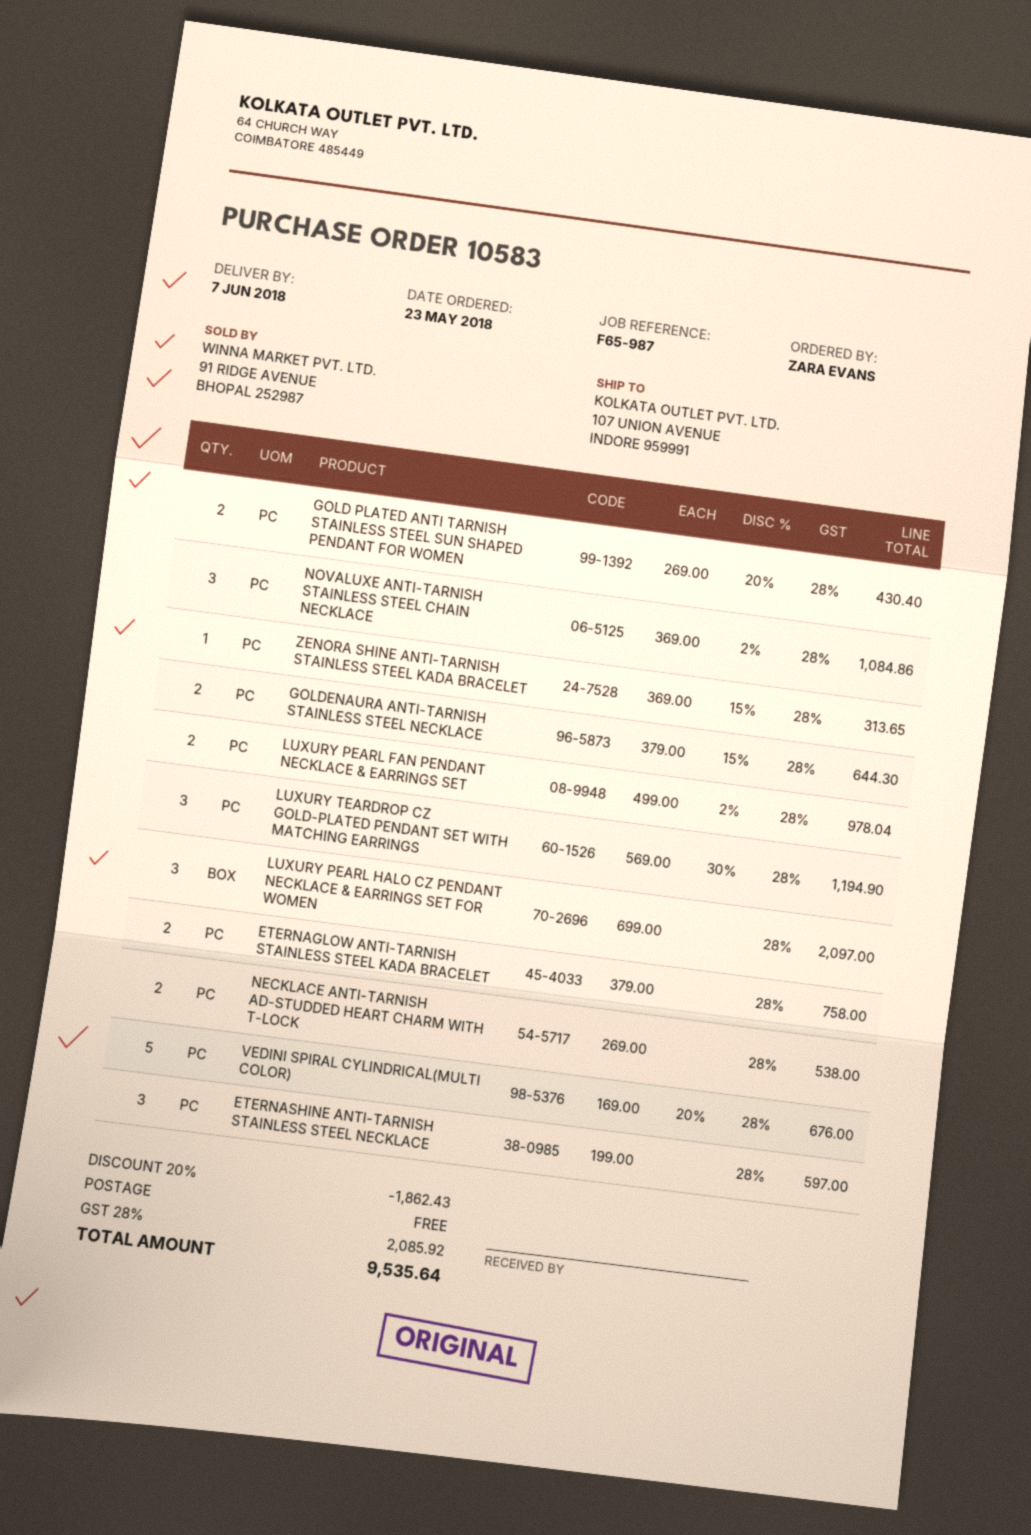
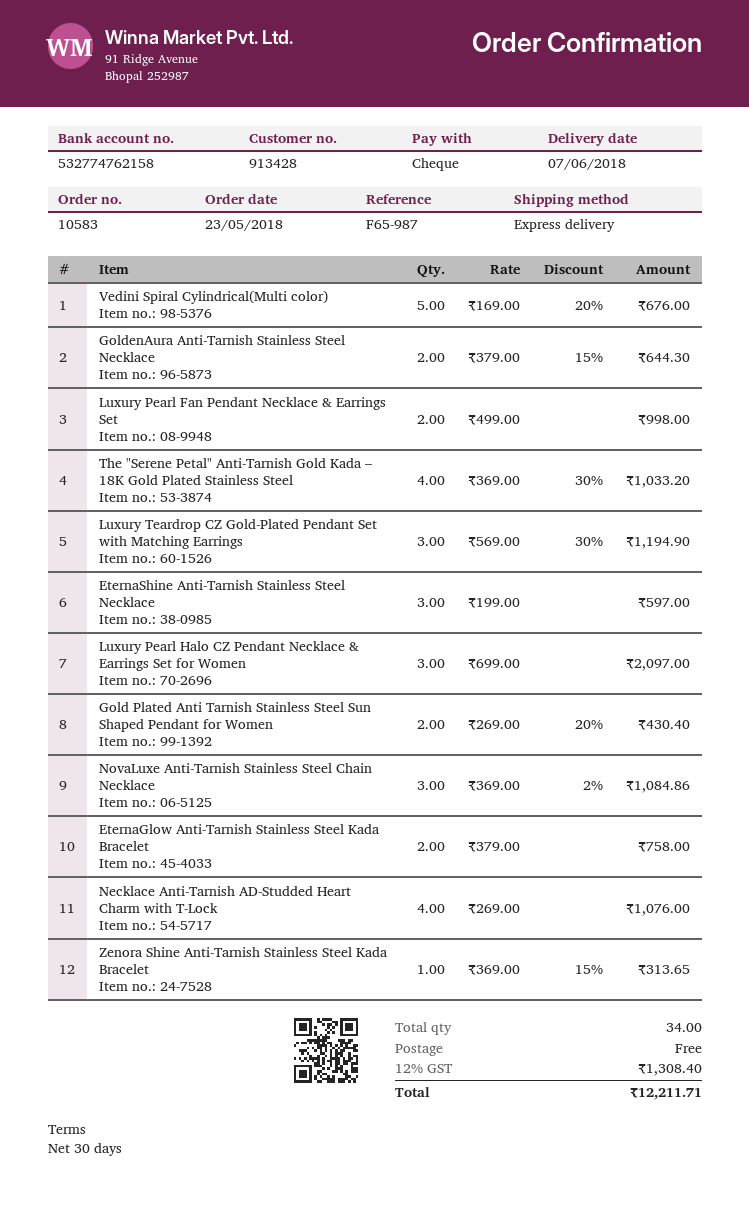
LUXURY PEARL FAN PENDANT NECKLACE & EARRINGS SET: 2 x 499.00 - 2% = 978.04 -> 2 x 499.00 = 998.00
NECKLACE ANTI-TARNISH AD-STUDDED HEART CHARM WITH T-LOCK: 2 x 269.00 = 538.00 -> 4 x 269.00 = 1076.00
The "Serene Petal" Anti-Tarnish Gold Kada – 18K Gold Plated Stainless Steel: none -> 4 x 369.00 - 30% = 1033.20
discount: 20% = 1862.43 -> none
tax: 28% = 2085.92 -> 12% = 1308.40
total: 9535.64 -> 12211.71

